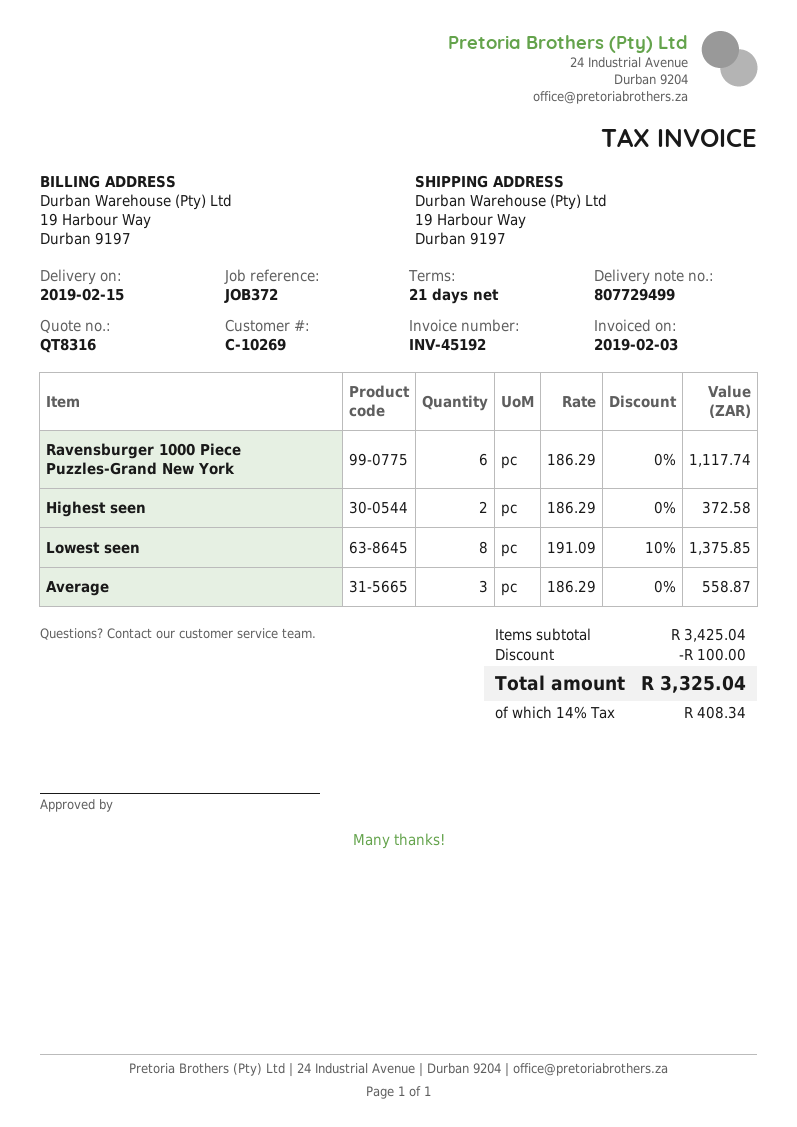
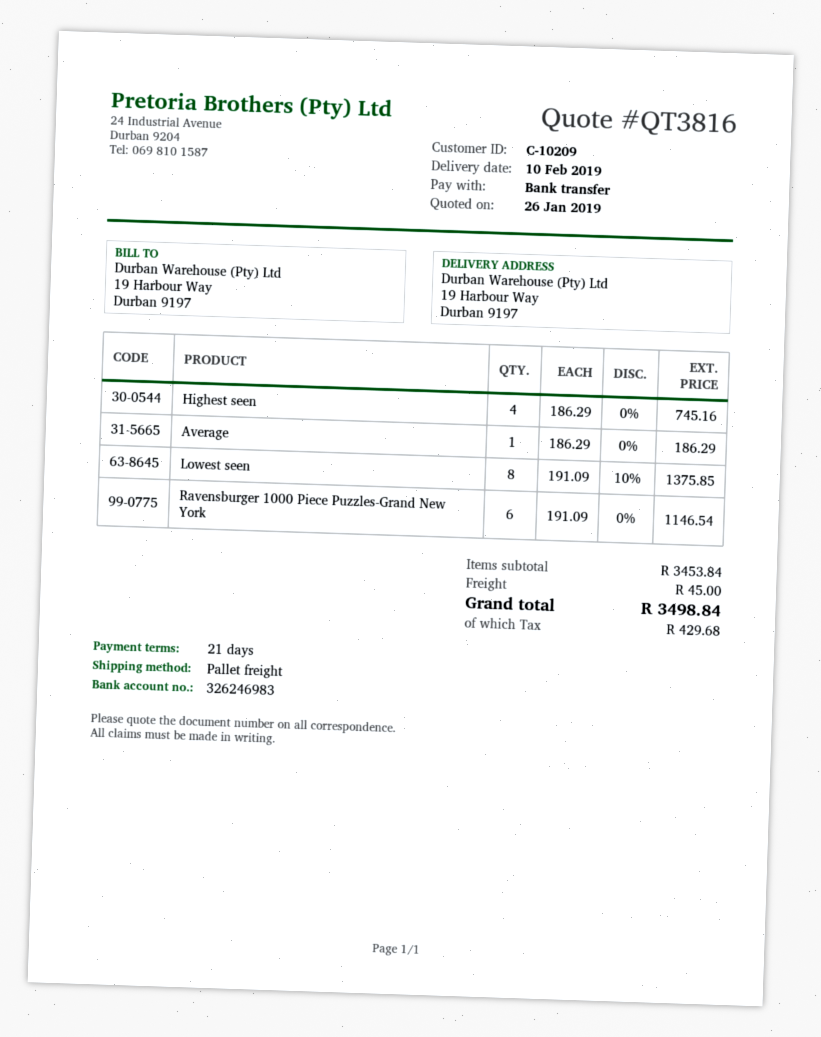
quote number: QT8316 -> QT3816
delivery date: 2019-02-15 -> 2019-02-10
customer number: C-10269 -> C-10209
Ravensburger 1000 Piece Puzzles-Grand New York: 6 x 186.29 = 1117.74 -> 6 x 191.09 = 1146.54
Highest seen: 2 x 186.29 = 372.58 -> 4 x 186.29 = 745.16
Average: 3 x 186.29 = 558.87 -> 1 x 186.29 = 186.29
subtotal: 3425.04 -> 3453.84
discount: 100.00 -> none
shipping: none -> 45.00
tax: 408.34 -> 429.68
total: 3325.04 -> 3498.84

